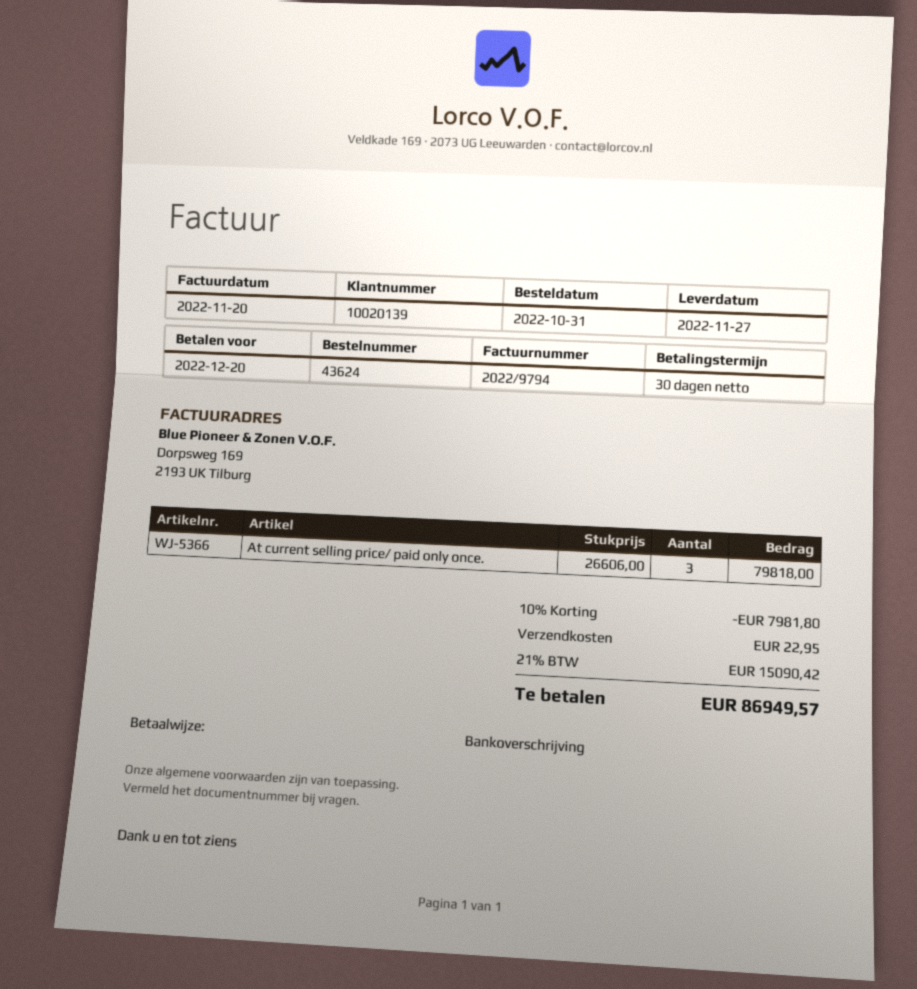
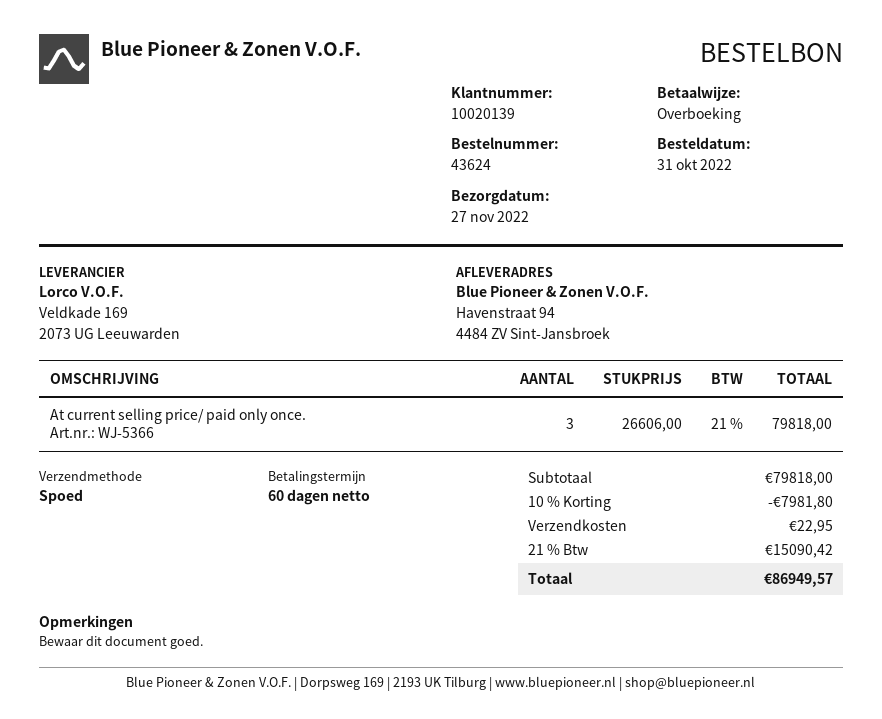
payment terms: 30 days -> 60 days

